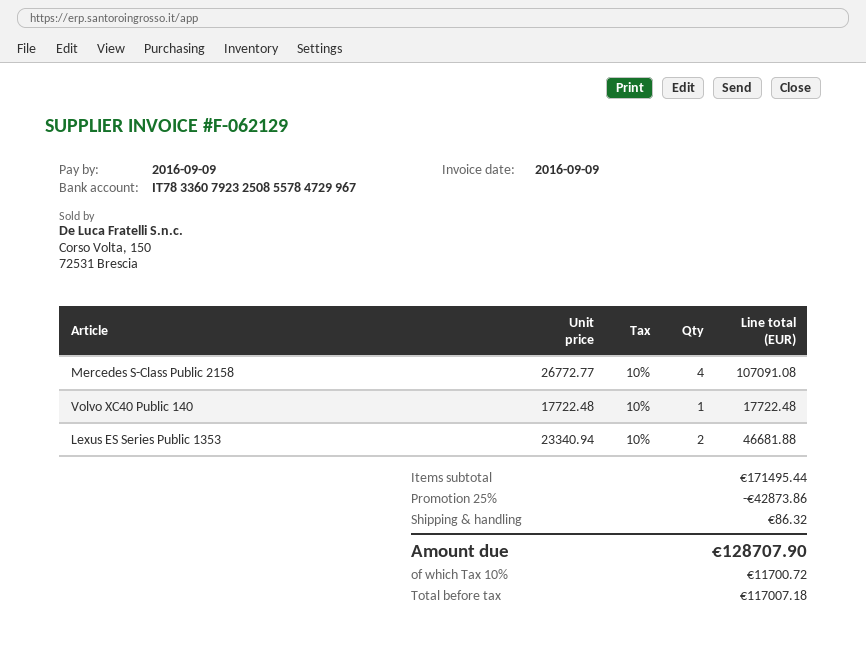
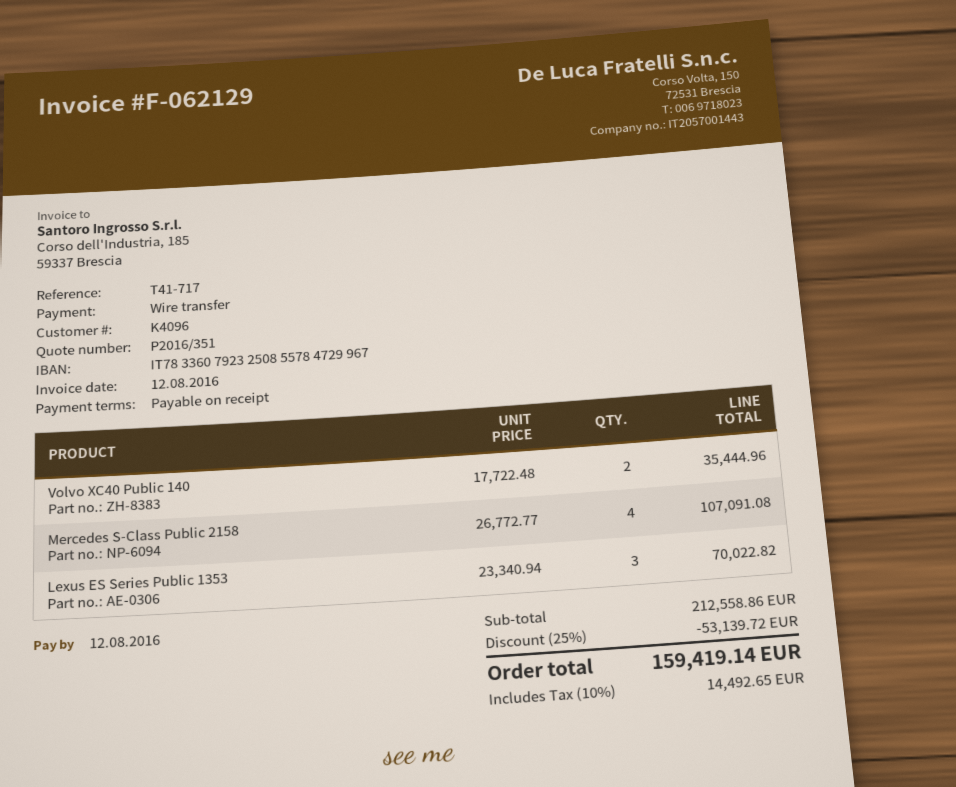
invoice date: 2016-09-09 -> 2016-08-12
due date: 2016-09-09 -> 2016-08-12
Volvo XC40 Public 140: 1 x 17722.48 = 17722.48 -> 2 x 17722.48 = 35444.96
Lexus ES Series Public 1353: 2 x 23340.94 = 46681.88 -> 3 x 23340.94 = 70022.82
subtotal: 171495.44 -> 212558.86
discount: 25% = 42873.86 -> 25% = 53139.72
shipping: 86.32 -> none
tax: 10% = 11700.72 -> 10% = 14492.65
total: 128707.90 -> 159419.14

